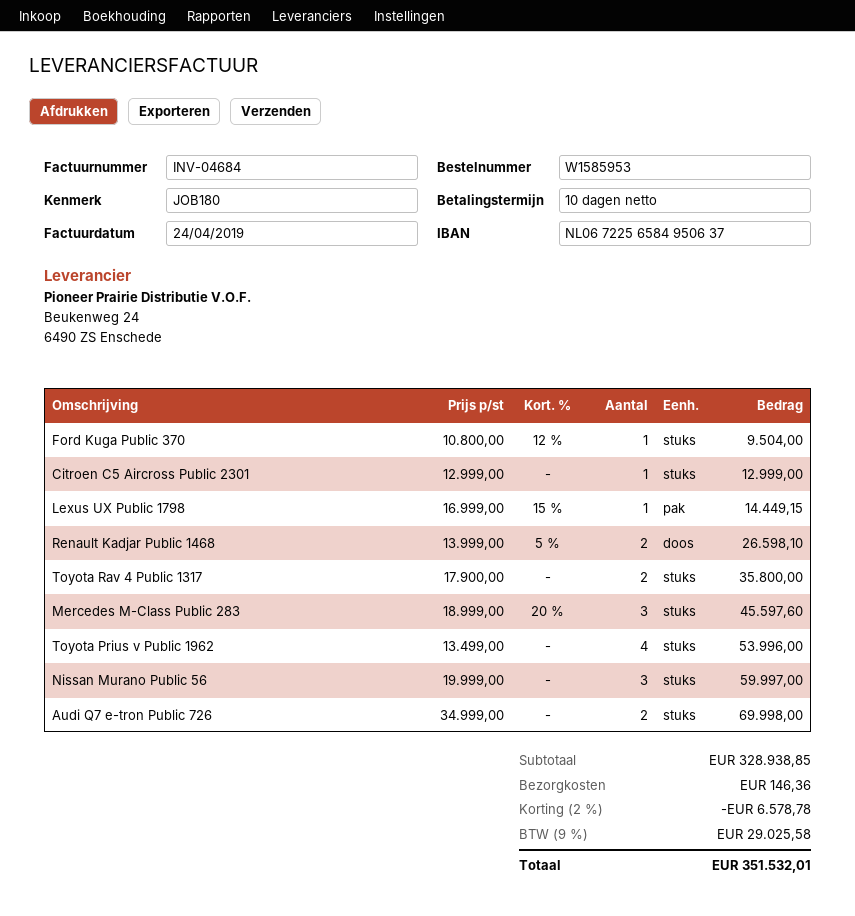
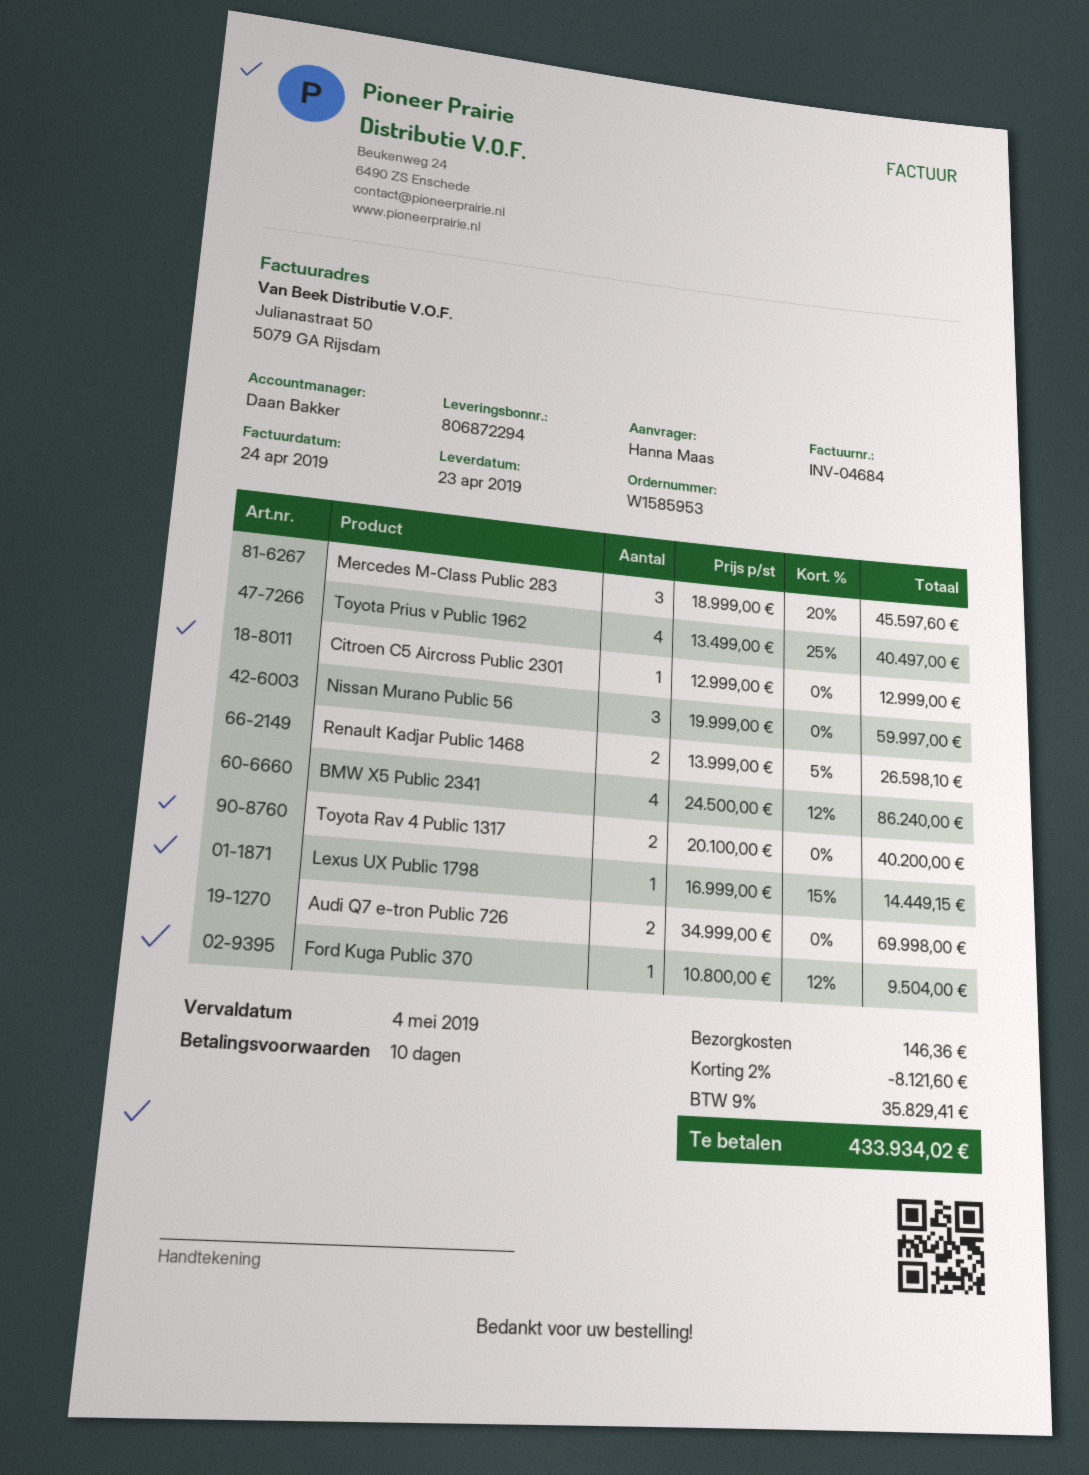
Toyota Rav 4 Public 1317: 2 x 17900.00 = 35800.00 -> 2 x 20100.00 = 40200.00
Toyota Prius v Public 1962: 4 x 13499.00 = 53996.00 -> 4 x 13499.00 - 25% = 40497.00
BMW X5 Public 2341: none -> 4 x 24500.00 - 12% = 86240.00
discount: 2% = 6578.78 -> 2% = 8121.60
tax: 9% = 29025.58 -> 9% = 35829.41
total: 351532.01 -> 433934.02

